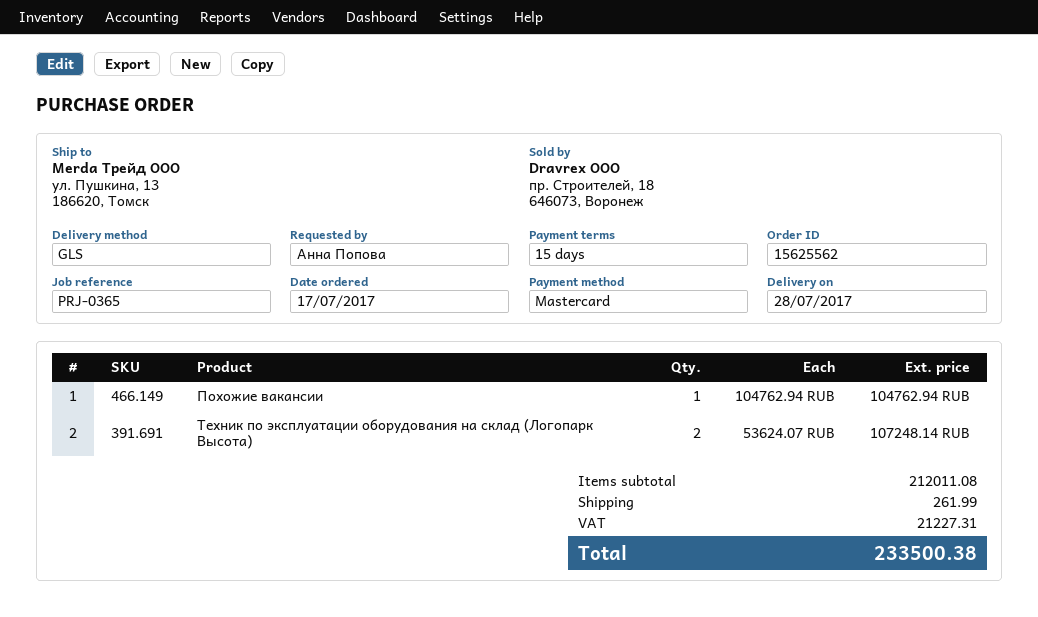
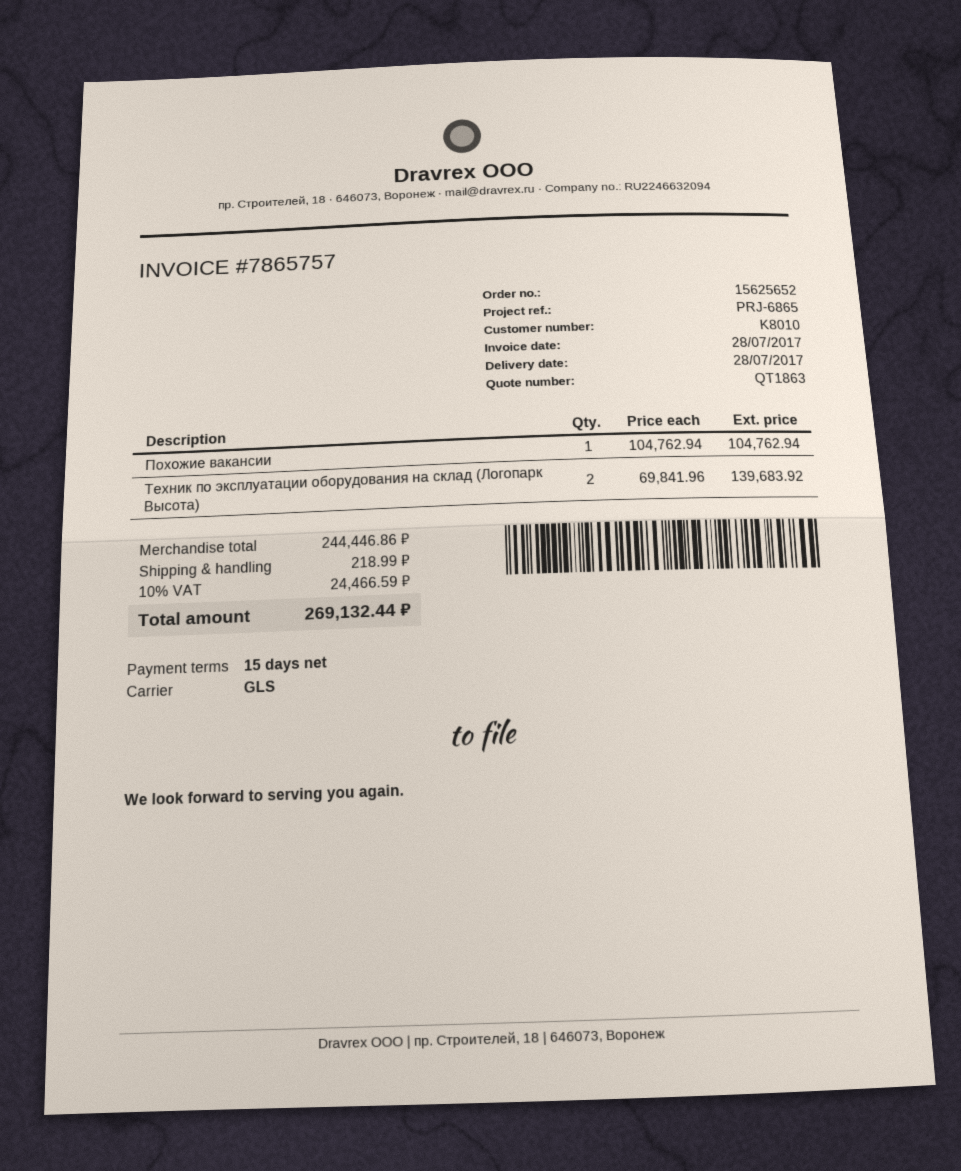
order number: 15625562 -> 15625652
reference: PRJ-0365 -> PRJ-6865
Техник по эксплуатации оборудования на склад (Логопарк Высота): 2 x 53624.07 = 107248.14 -> 2 x 69841.96 = 139683.92
subtotal: 212011.08 -> 244446.86
shipping: 261.99 -> 218.99
tax: 21227.31 -> 24466.59
total: 233500.38 -> 269132.44

